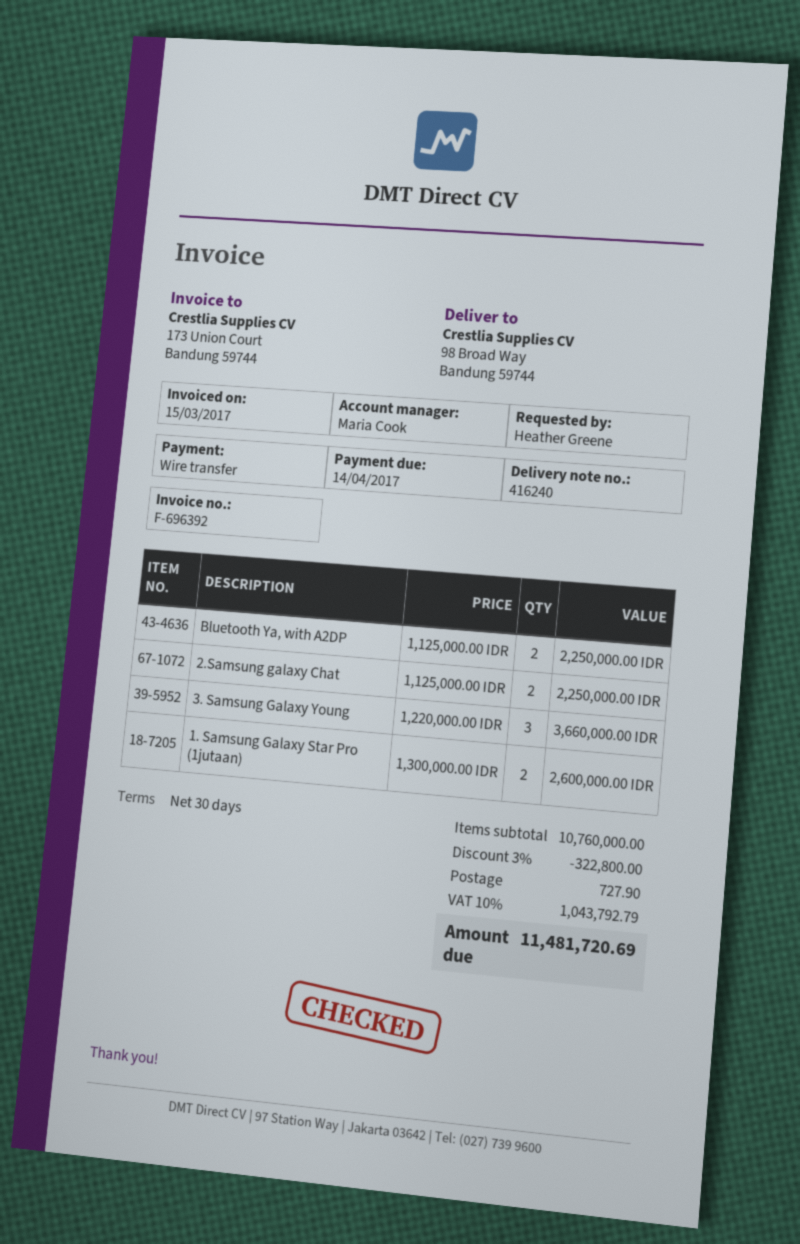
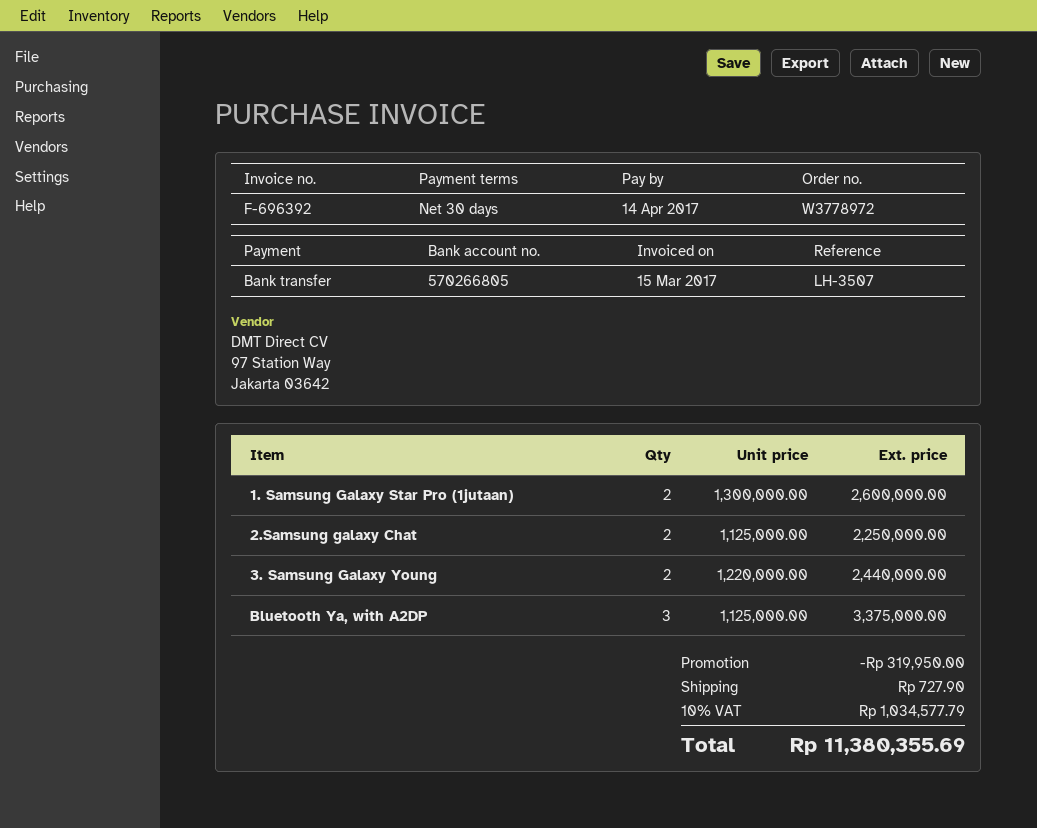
Bluetooth Ya, with A2DP: 2 x 1125000.00 = 2250000.00 -> 3 x 1125000.00 = 3375000.00
3. Samsung Galaxy Young: 3 x 1220000.00 = 3660000.00 -> 2 x 1220000.00 = 2440000.00
discount: 322800.00 -> 319950.00
tax: 10% = 1043792.79 -> 10% = 1034577.79
total: 11481720.69 -> 11380355.69

